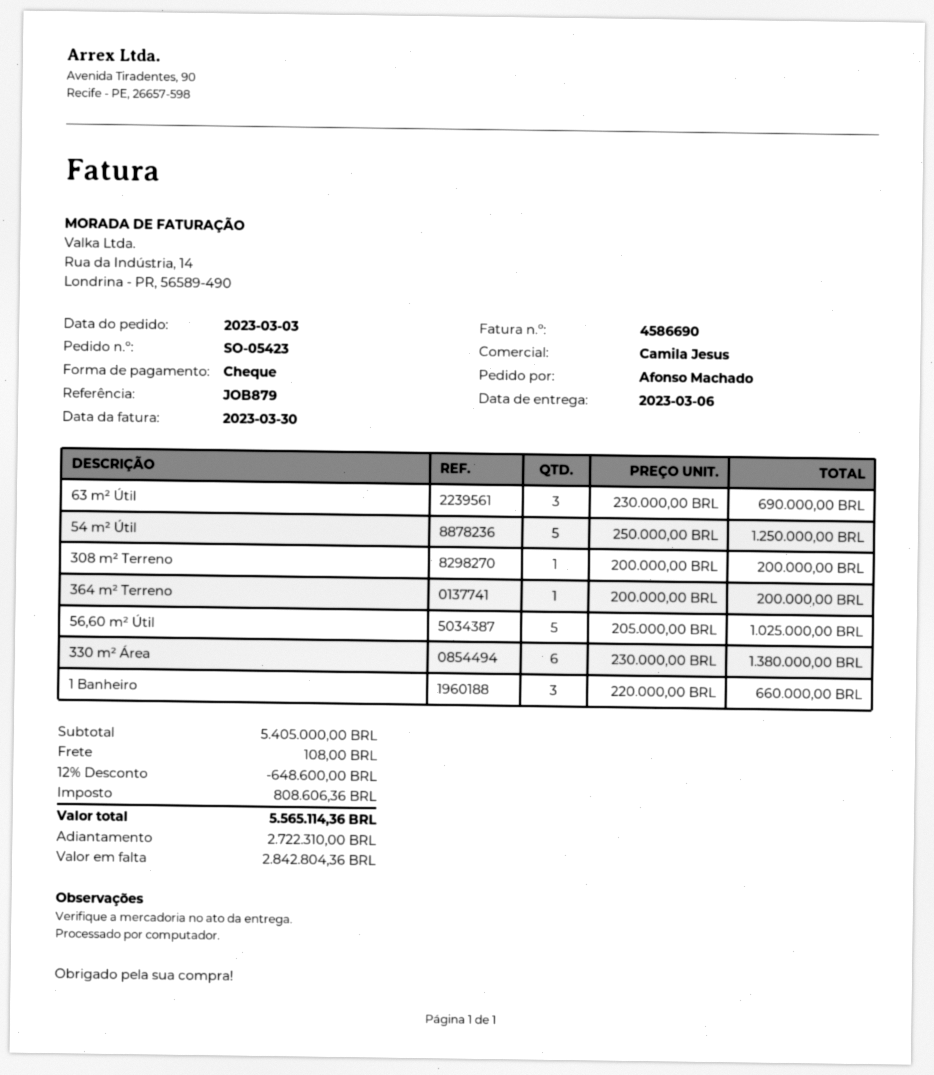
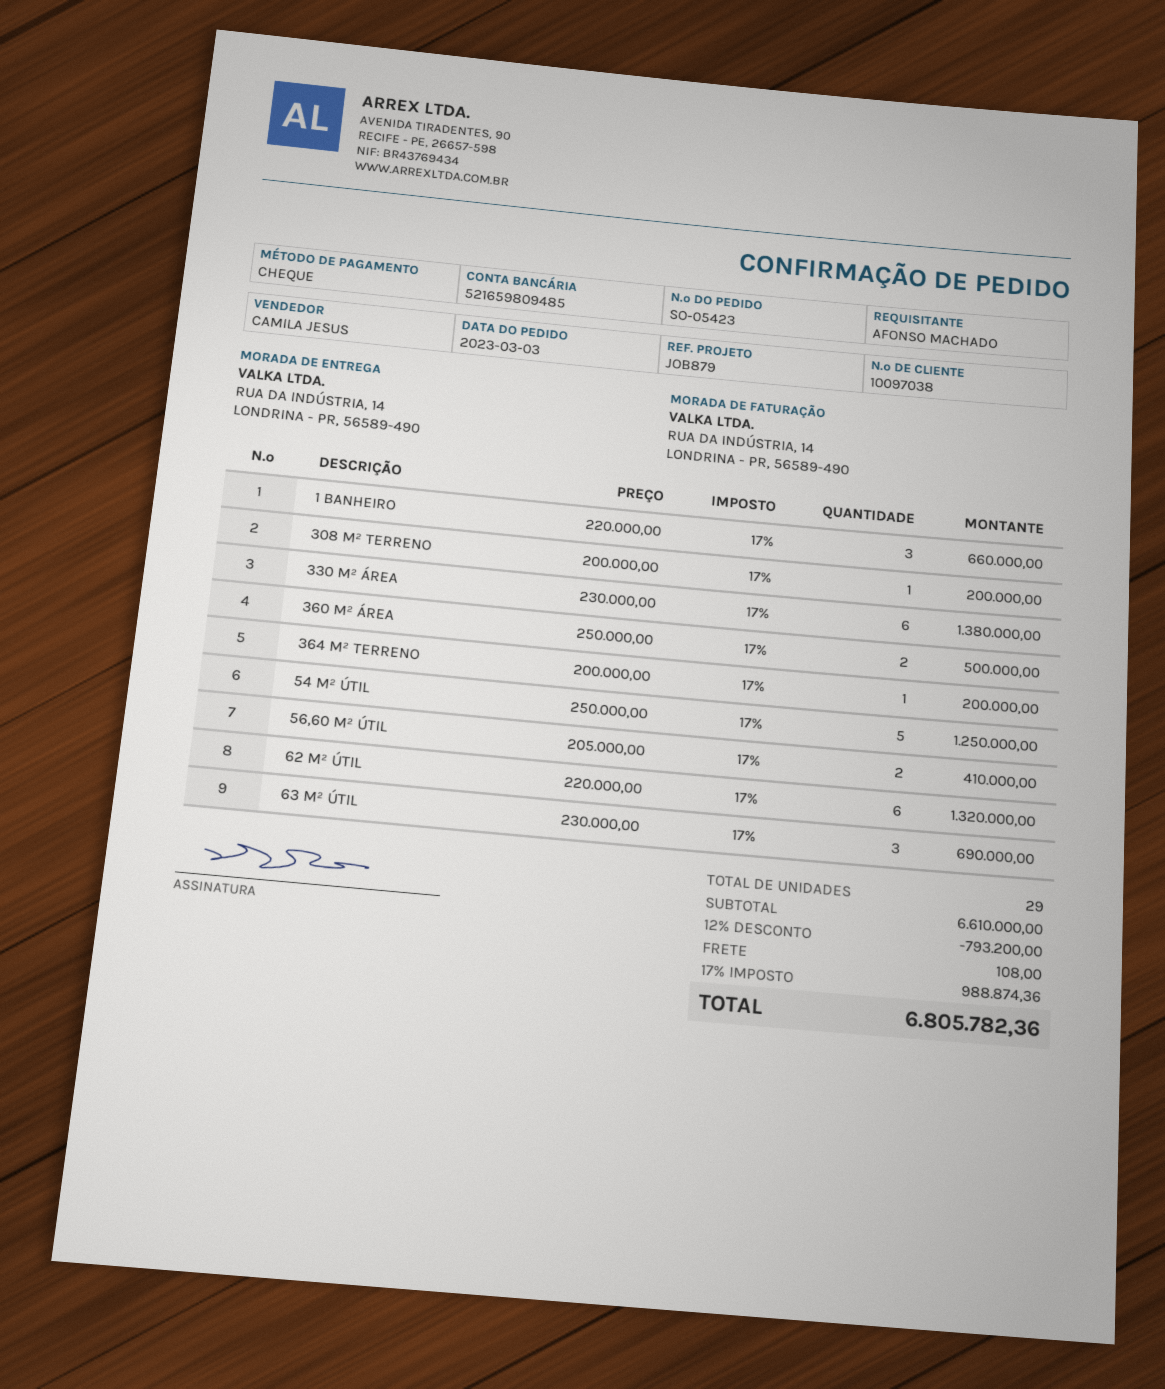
56,60 m² Útil: 5 x 205000.00 = 1025000.00 -> 2 x 205000.00 = 410000.00
360 M² ÁREA: none -> 2 x 250000.00 = 500000.00
62 M² ÚTIL: none -> 6 x 220000.00 = 1320000.00
subtotal: 5405000.00 -> 6610000.00
discount: 12% = 648600.00 -> 12% = 793200.00
tax: 808606.36 -> 988874.36
total: 5565114.36 -> 6805782.36

